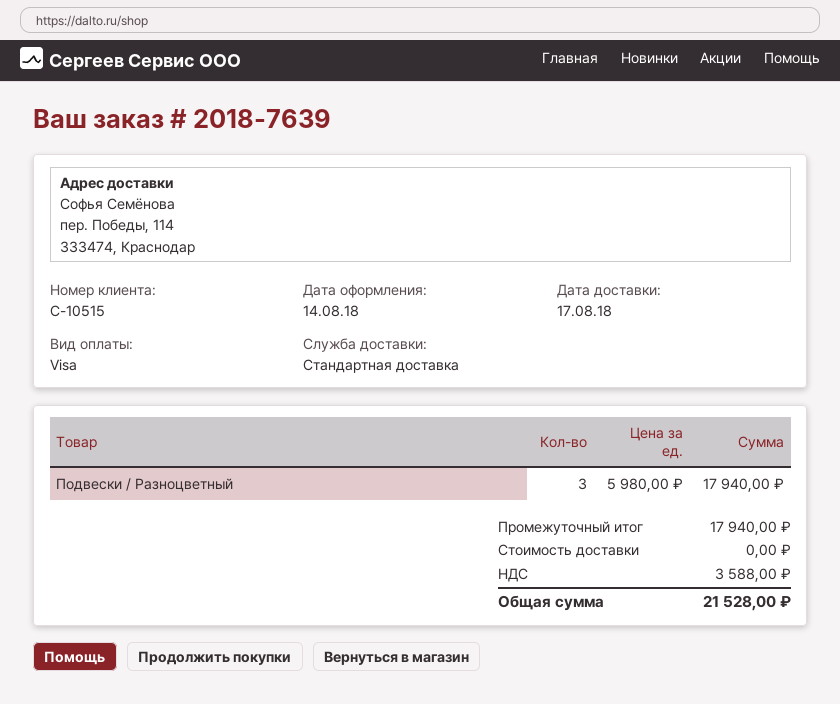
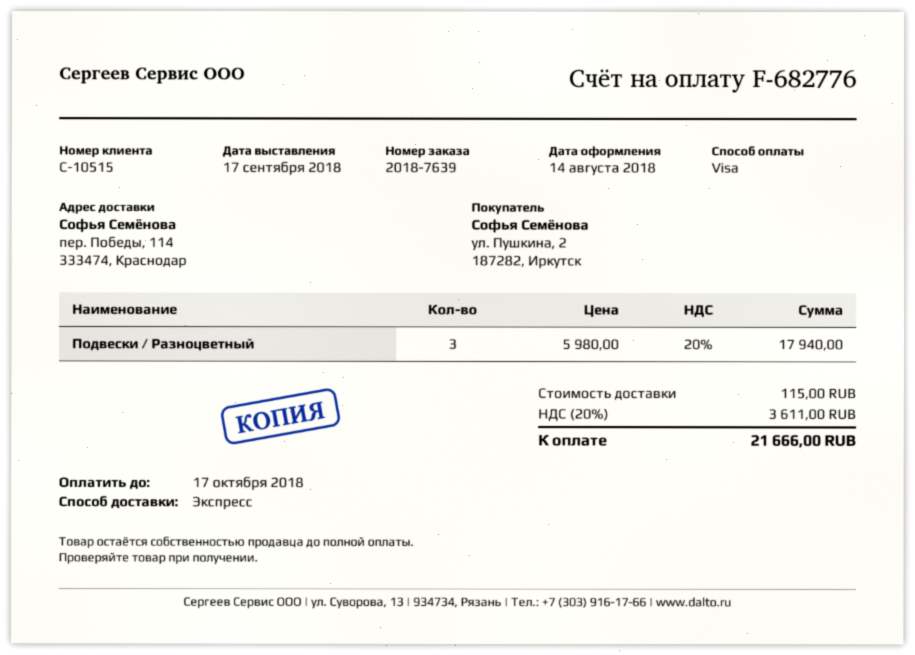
shipping method: standard -> express
shipping: 0.00 -> 115.00
tax: 3588.00 -> 3611.00
total: 21528.00 -> 21666.00

